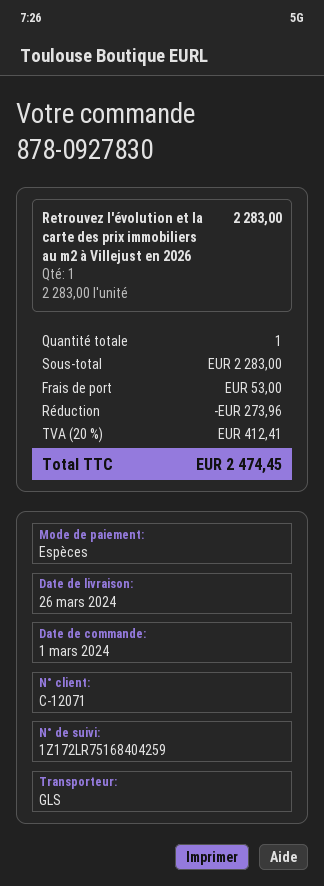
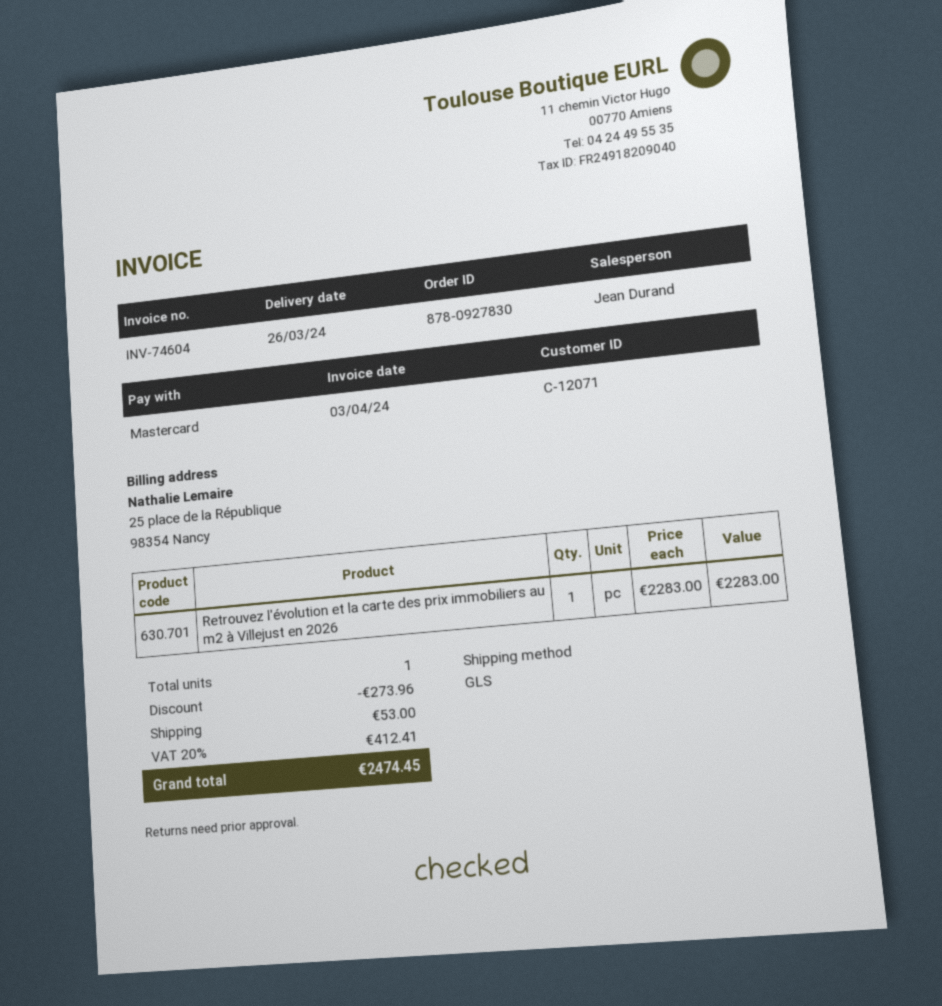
payment method: cash -> Mastercard

